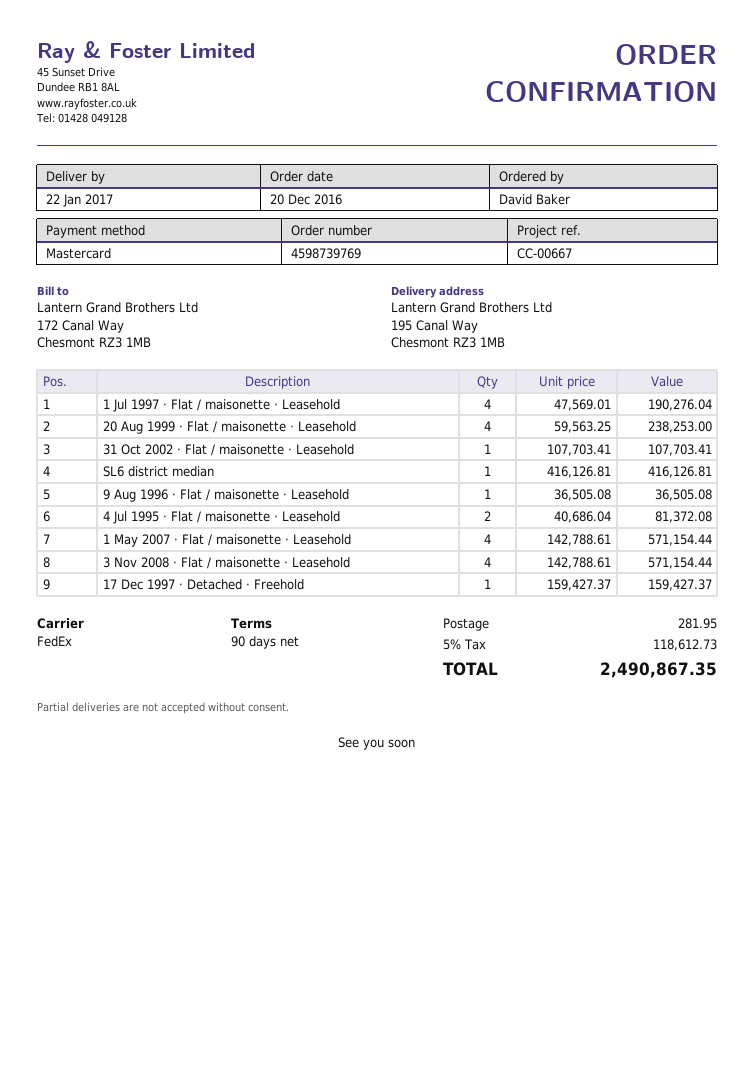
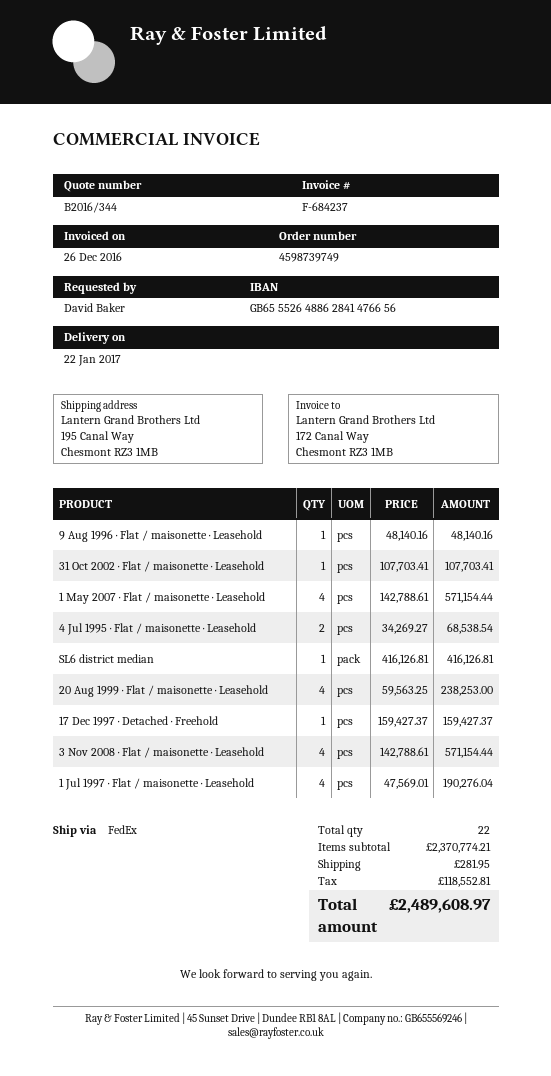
order number: 4598739769 -> 4598739749
9 Aug 1996 · Flat / maisonette · Leasehold: 1 x 36505.08 = 36505.08 -> 1 x 48140.16 = 48140.16
4 Jul 1995 · Flat / maisonette · Leasehold: 2 x 40686.04 = 81372.08 -> 2 x 34269.27 = 68538.54
tax: 118612.73 -> 118552.81
total: 2490867.35 -> 2489608.97

